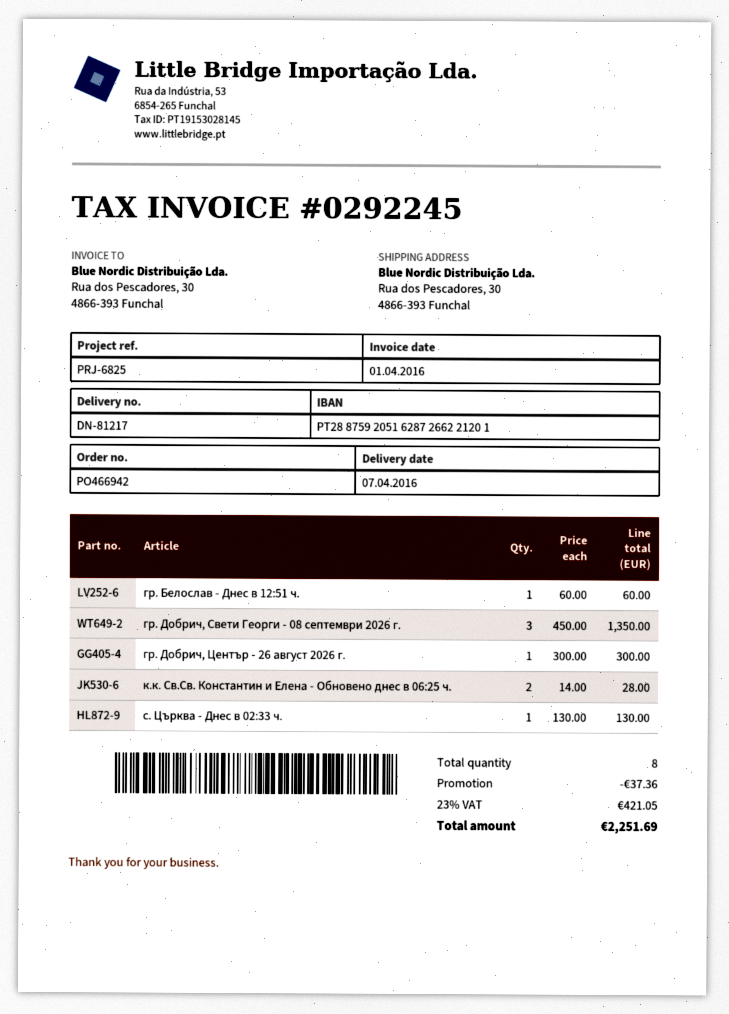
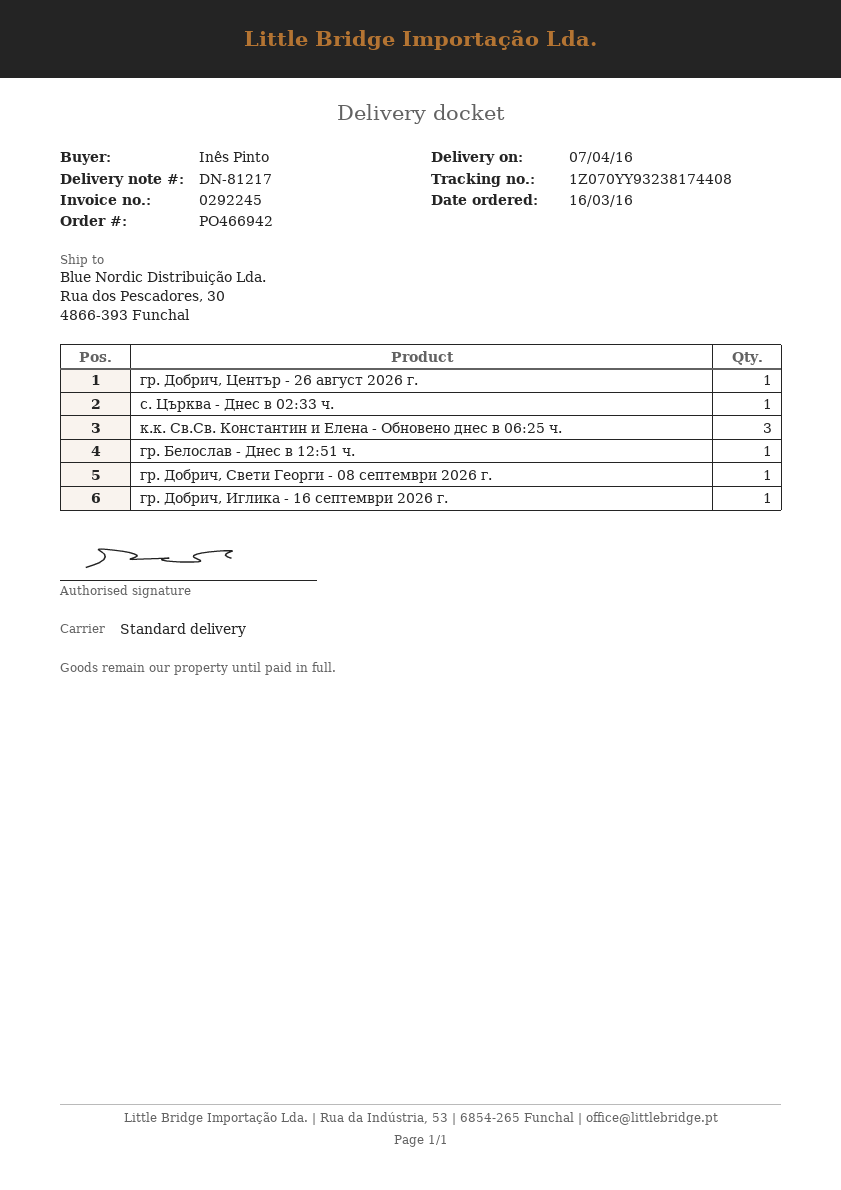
гр. Добрич, Свети Георги - 08 септември 2026 г.: 3 -> 1
к.к. Св.Св. Константин и Елена - Обновено днес в 06:25 ч.: 2 -> 3
гр. Добрич, Иглика - 16 септември 2026 г.: none -> 1

